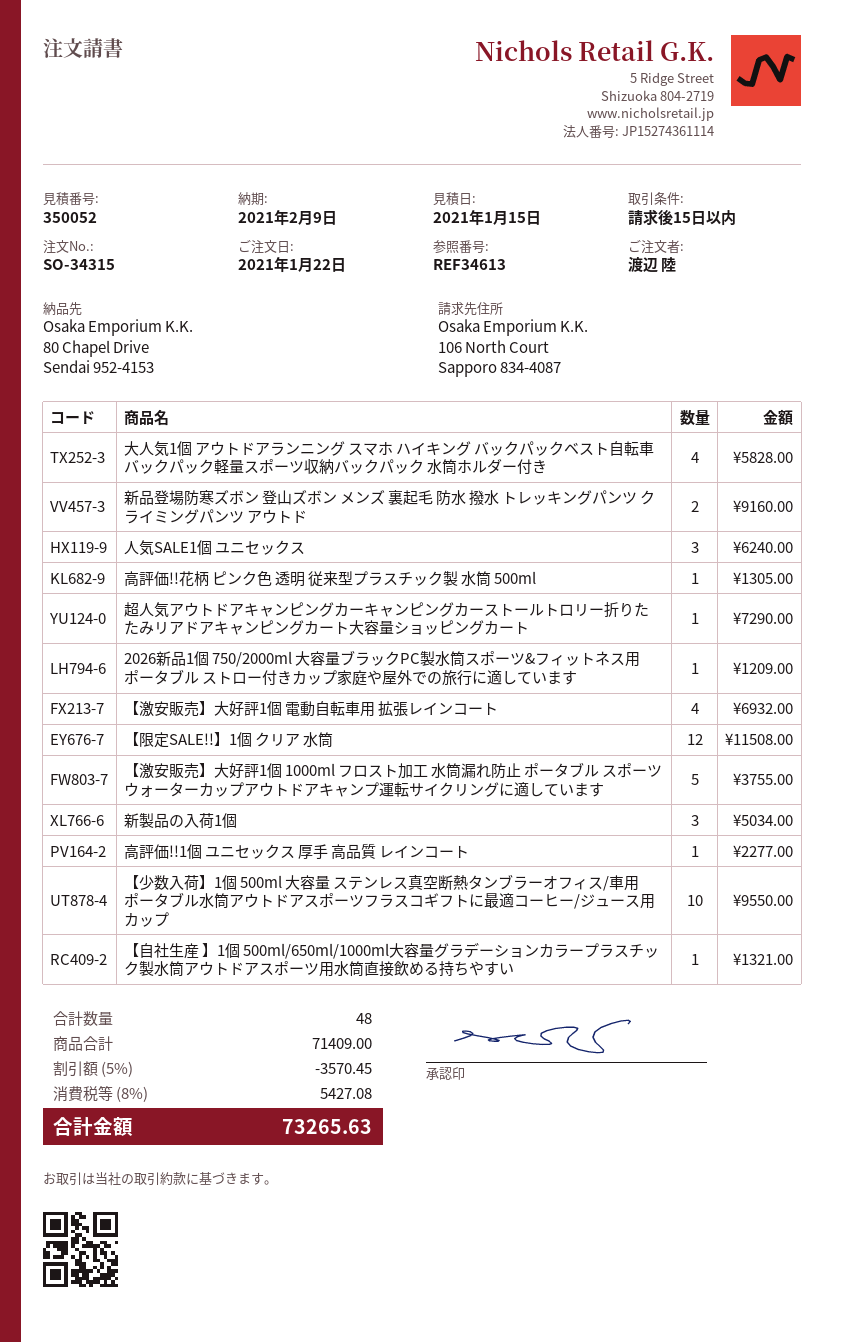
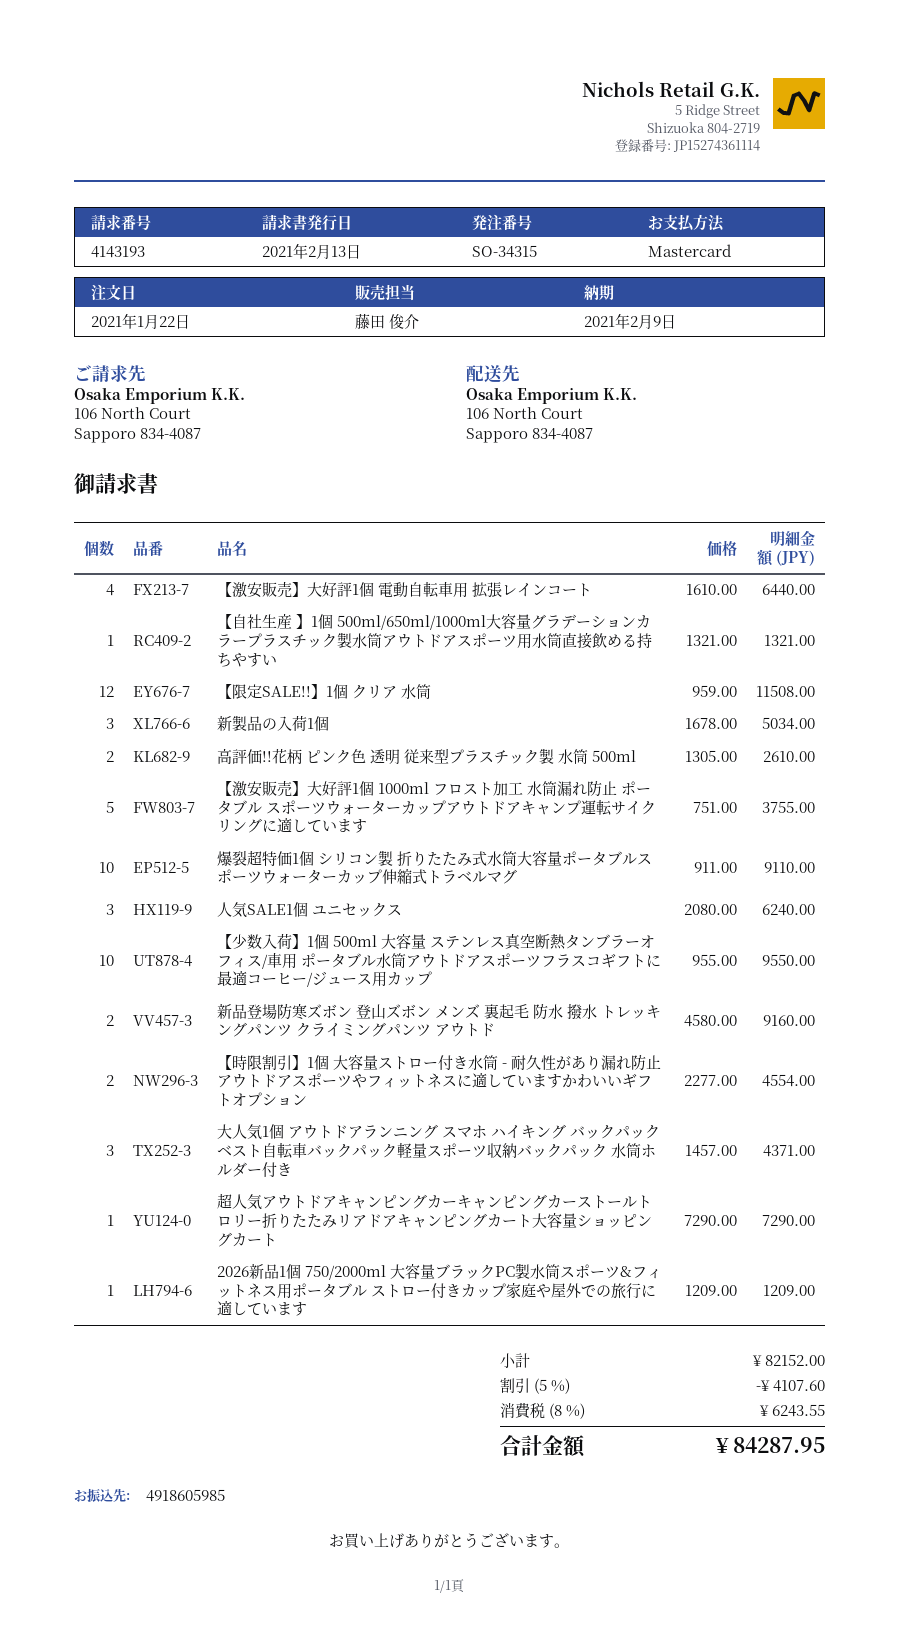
ship to: 80 Chapel Drive, Sendai 952-4153 -> 106 North Court, Sapporo 834-4087
大人気1個 アウトドアランニング スマホ ハイキング バックパックベスト自転車バックパック軽量スポーツ収納バックパック 水筒ホルダー付き: 4 for 5828.00 -> 3 for 4371.00
高評価!!花柄 ピンク色 透明 従来型プラスチック製 水筒 500ml: 1 for 1305.00 -> 2 for 2610.00
【激安販売】大好評1個 電動自転車用 拡張レインコート: 4 for 6932.00 -> 4 for 6440.00
高評価!!1個 ユニセックス 厚手 高品質 レインコート: 1 for 2277.00 -> none
爆裂超特価1個 シリコン製 折りたたみ式水筒大容量ポータブルスポーツウォーターカップ伸縮式トラベルマグ: none -> 10 for 9110.00
【時限割引】1個 大容量ストロー付き水筒 - 耐久性があり漏れ防止アウトドアスポーツやフィットネスに適していますかわいいギフトオプション: none -> 2 for 4554.00
subtotal: 71409.00 -> 82152.00
discount: 5% = 3570.45 -> 5% = 4107.60
tax: 8% = 5427.08 -> 8% = 6243.55
total: 73265.63 -> 84287.95

